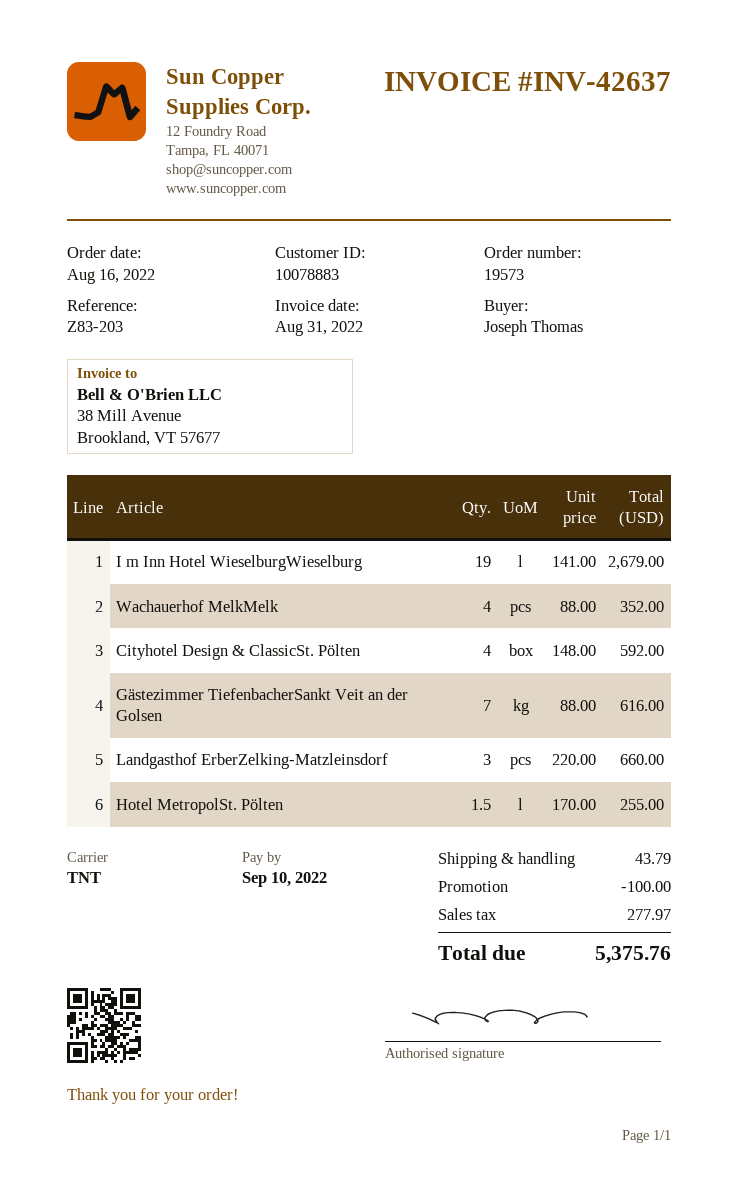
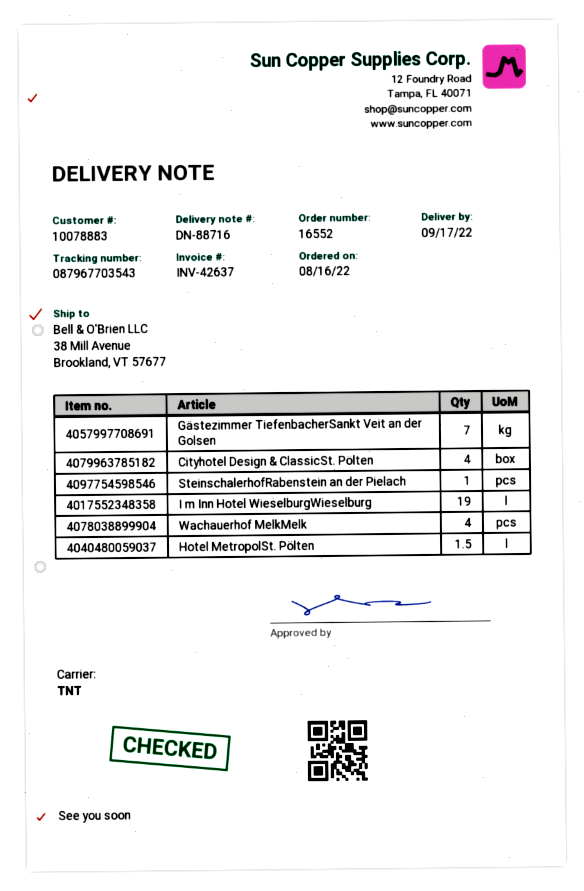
order number: 19573 -> 16552
Landgasthof ErberZelking-Matzleinsdorf: 3 -> none
SteinschalerhofRabenstein an der Pielach: none -> 1

